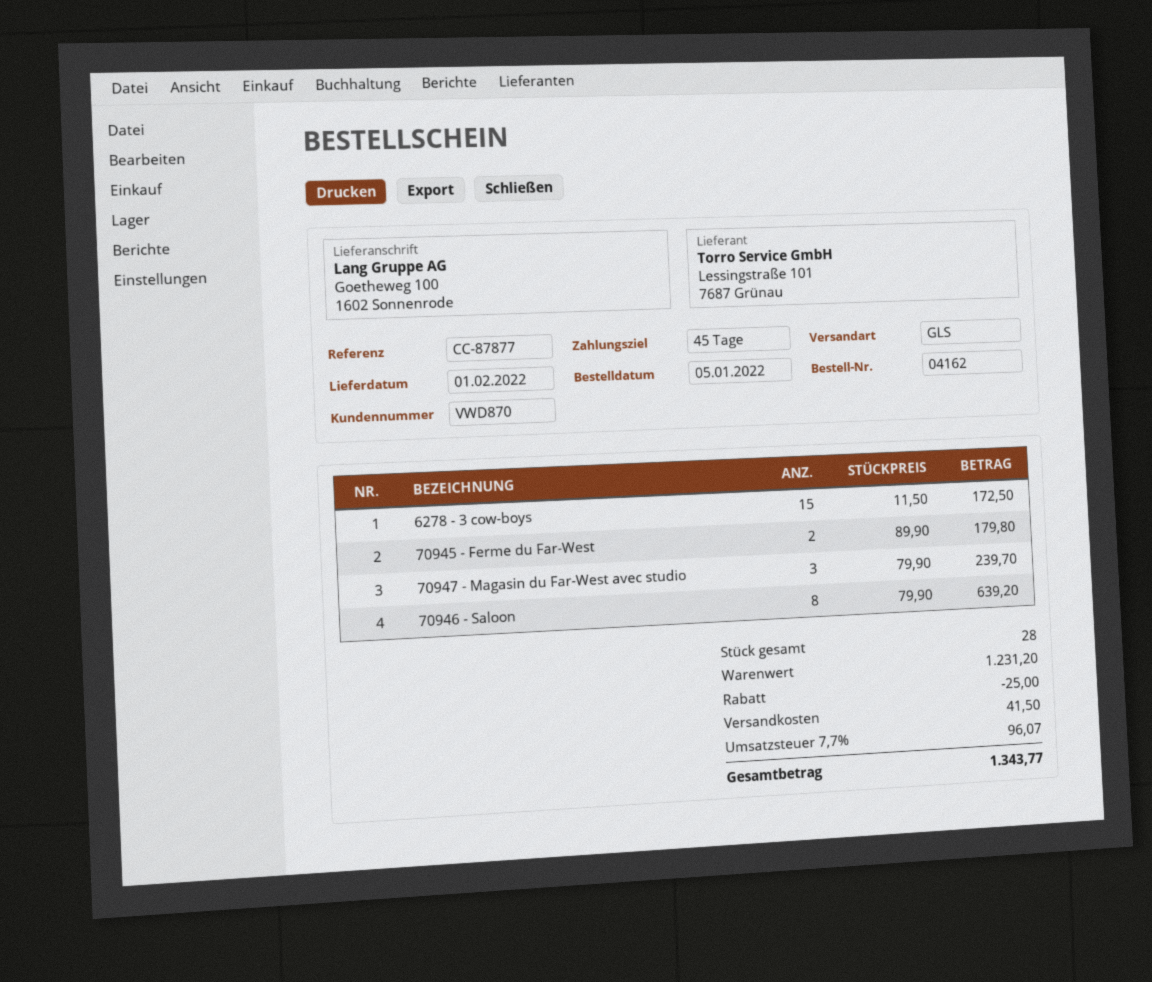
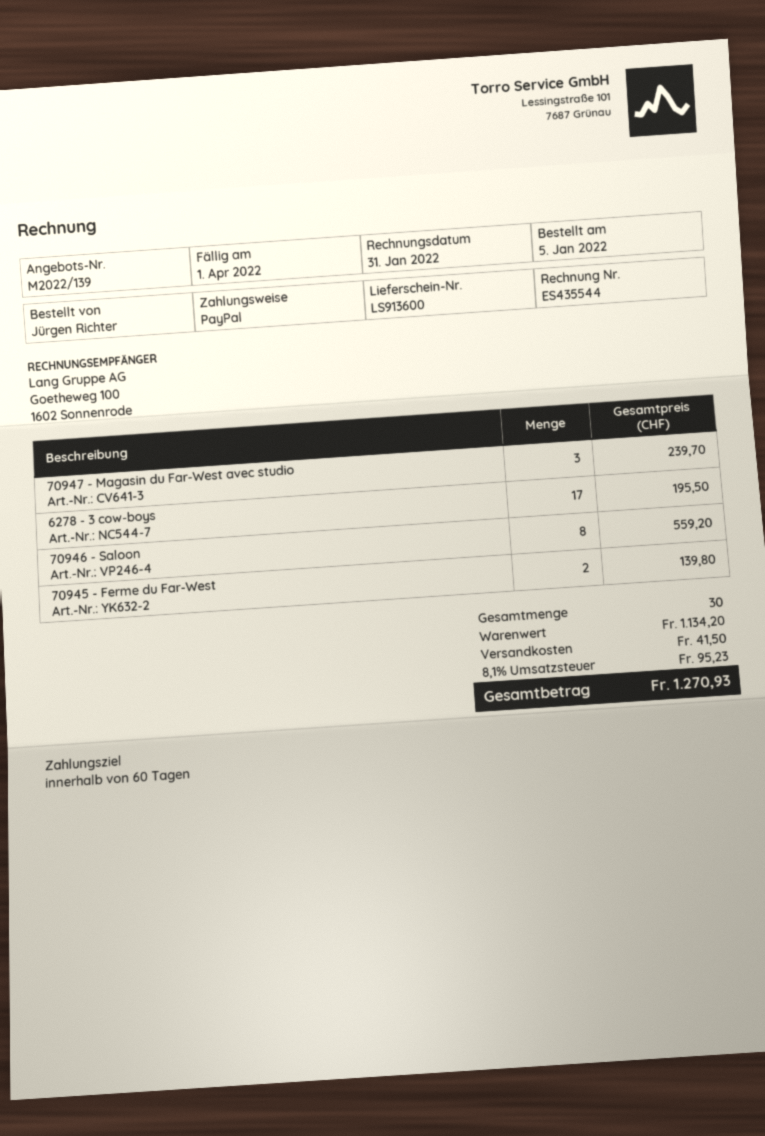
payment terms: 45 days -> 60 days
6278 - 3 cow-boys: 15 for 172.50 -> 17 for 195.50
70945 - Ferme du Far-West: 2 for 179.80 -> 2 for 139.80
70946 - Saloon: 8 for 639.20 -> 8 for 559.20
total quantity: 28 -> 30
subtotal: 1231.20 -> 1134.20
discount: 25.00 -> none
tax: 7.7% = 96.07 -> 8.1% = 95.23
total: 1343.77 -> 1270.93

